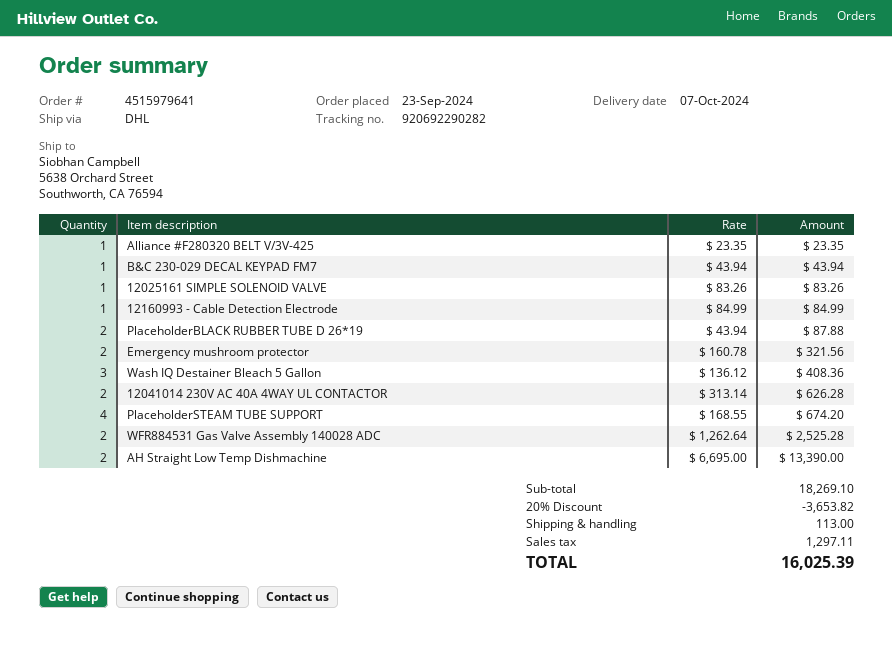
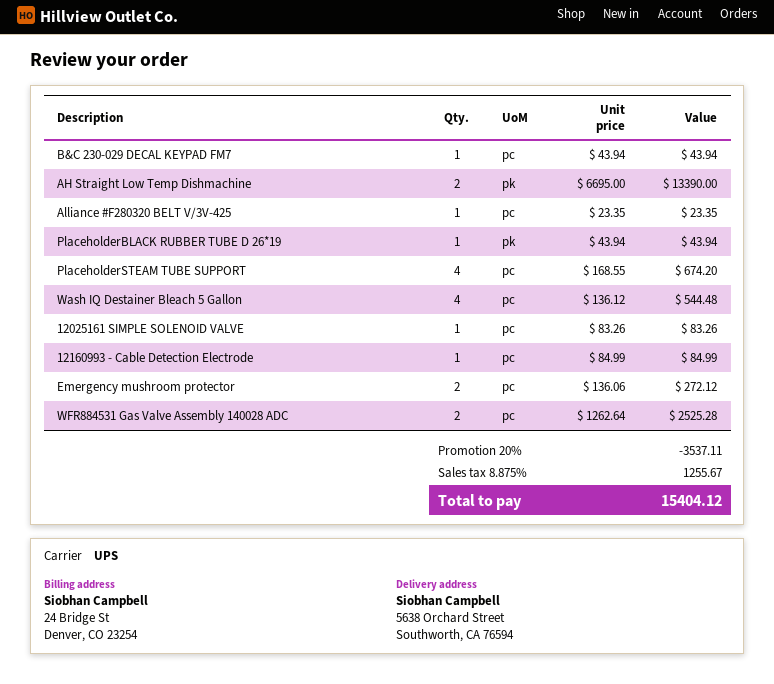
shipping method: DHL -> UPS
PlaceholderBLACK RUBBER TUBE D 26*19: 2 x 43.94 = 87.88 -> 1 x 43.94 = 43.94
Emergency mushroom protector: 2 x 160.78 = 321.56 -> 2 x 136.06 = 272.12
Wash IQ Destainer Bleach 5 Gallon: 3 x 136.12 = 408.36 -> 4 x 136.12 = 544.48
12041014 230V AC 40A 4WAY UL CONTACTOR: 2 x 313.14 = 626.28 -> none
discount: 20% = 3653.82 -> 20% = 3537.11
shipping: 113.00 -> none
tax: 1297.11 -> 1255.67
total: 16025.39 -> 15404.12

